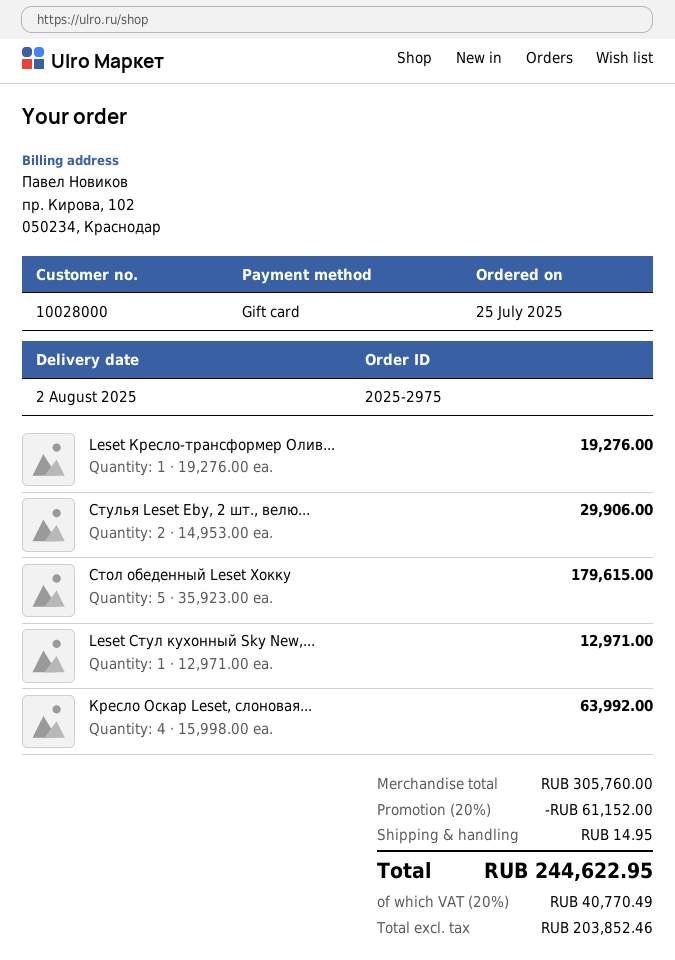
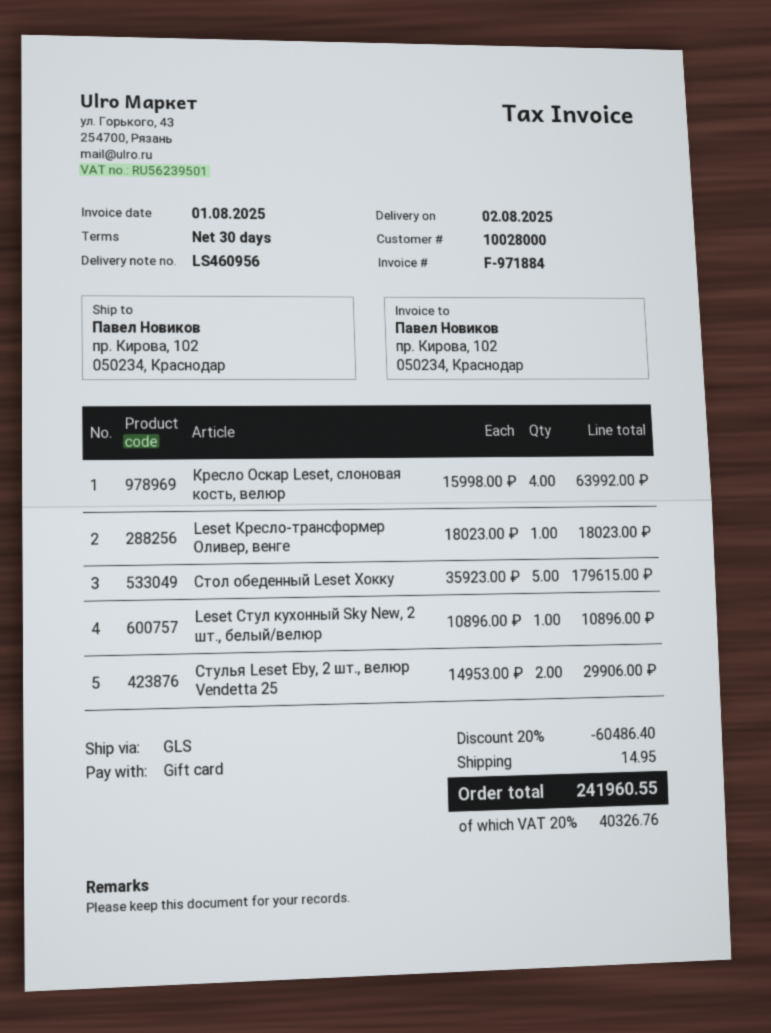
Leset Кресло-трансформер Олив...: 1 x 19276.00 = 19276.00 -> 1 x 18023.00 = 18023.00
Leset Стул кухонный Sky New,...: 1 x 12971.00 = 12971.00 -> 1 x 10896.00 = 10896.00
discount: 20% = 61152.00 -> 20% = 60486.40
tax: 20% = 40770.49 -> 20% = 40326.76
total: 244622.95 -> 241960.55

